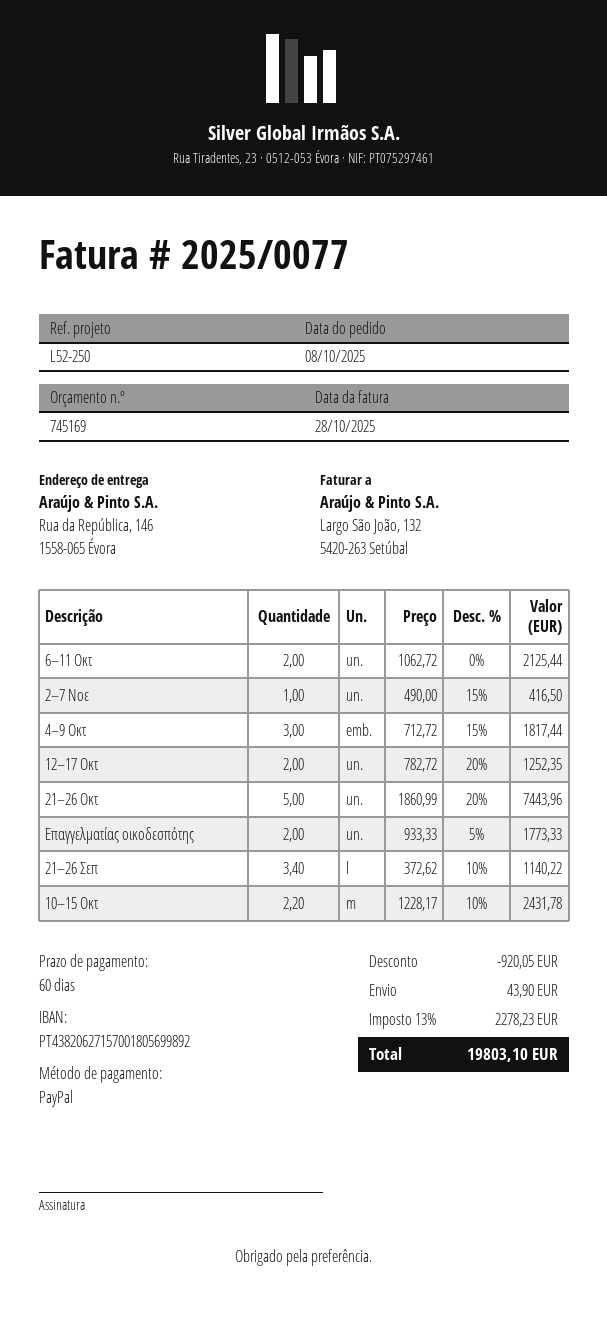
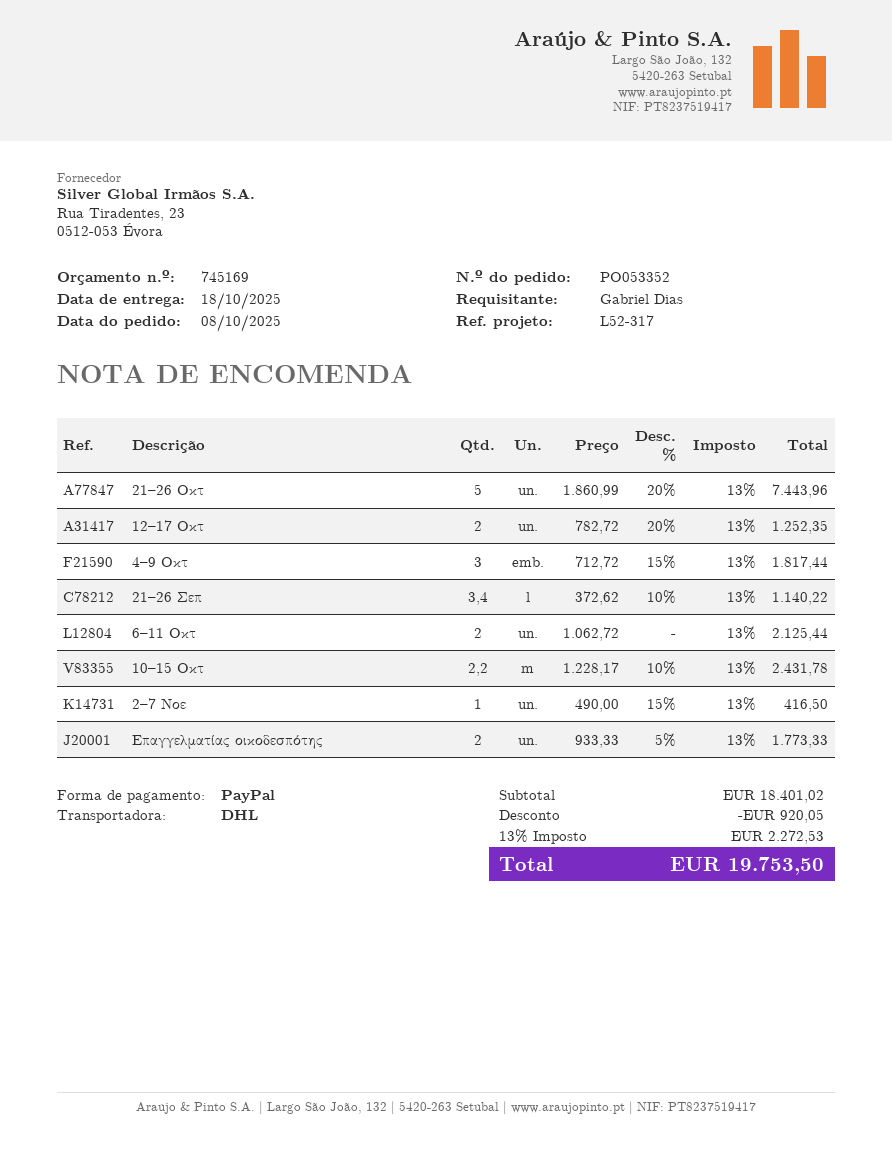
reference: L52-250 -> L52-317
shipping: 43.90 -> none
tax: 13% = 2278.23 -> 13% = 2272.53
total: 19803.10 -> 19753.50

